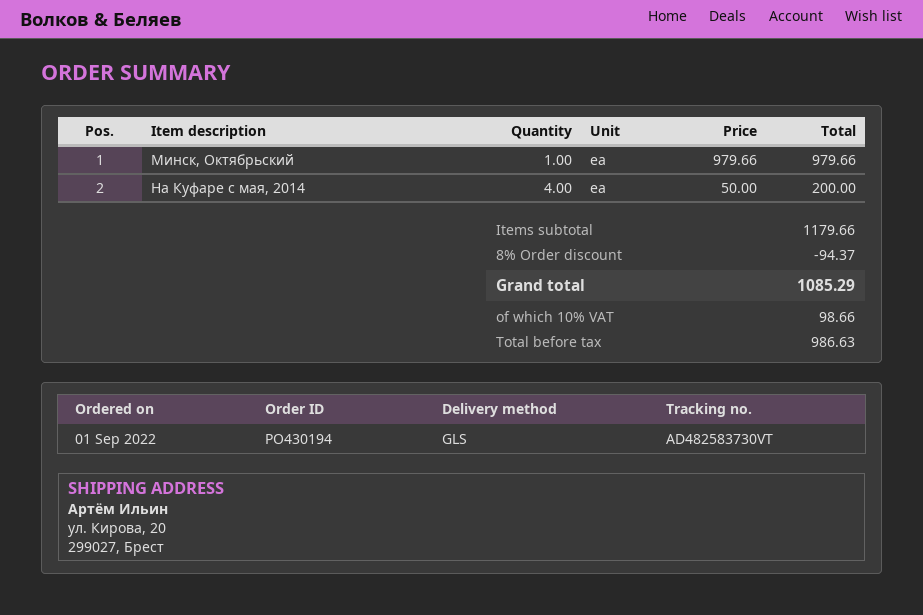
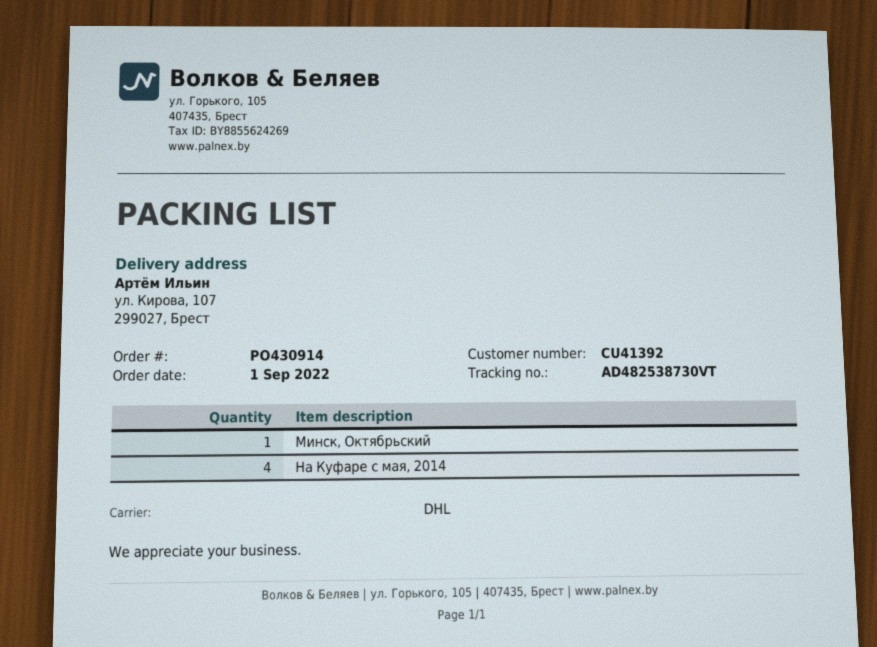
order number: PO430194 -> PO430914
shipping method: GLS -> DHL
tracking number: AD482583730VT -> AD482538730VT
ship to: ул. Кирова, 20, 299027, Брест -> ул. Кирова, 107, 299027, Брест

